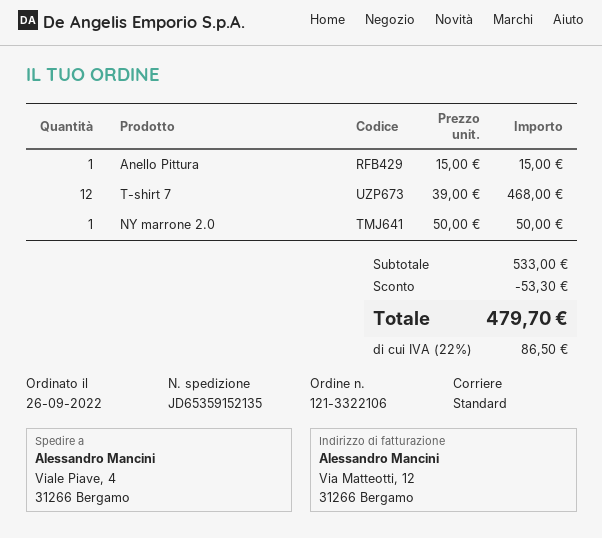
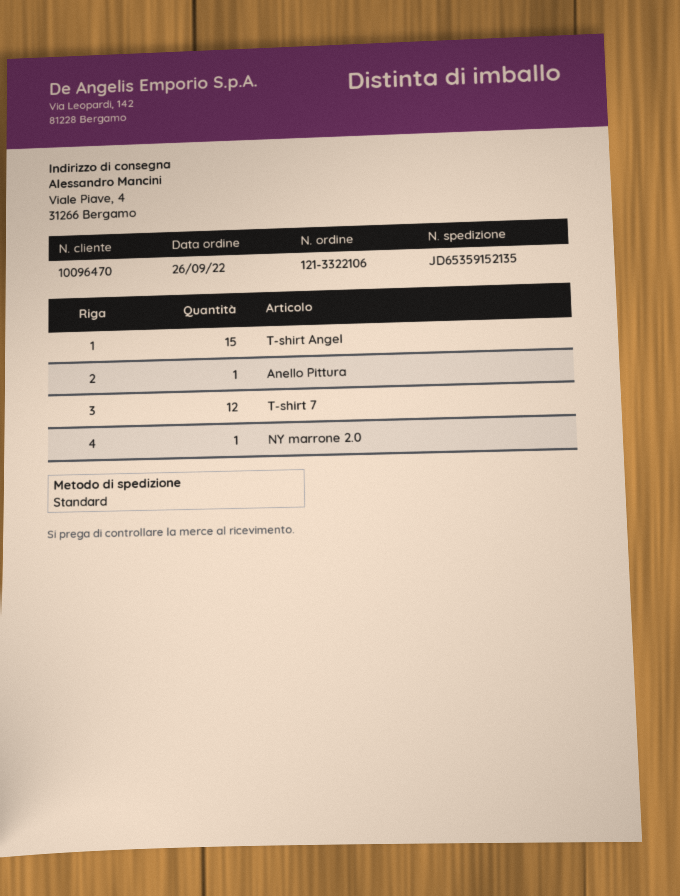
T-shirt Angel: none -> 15

